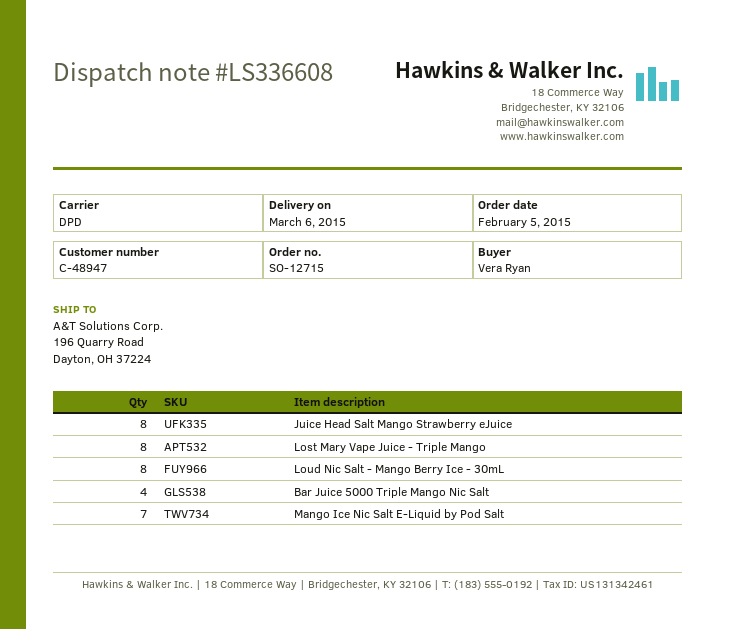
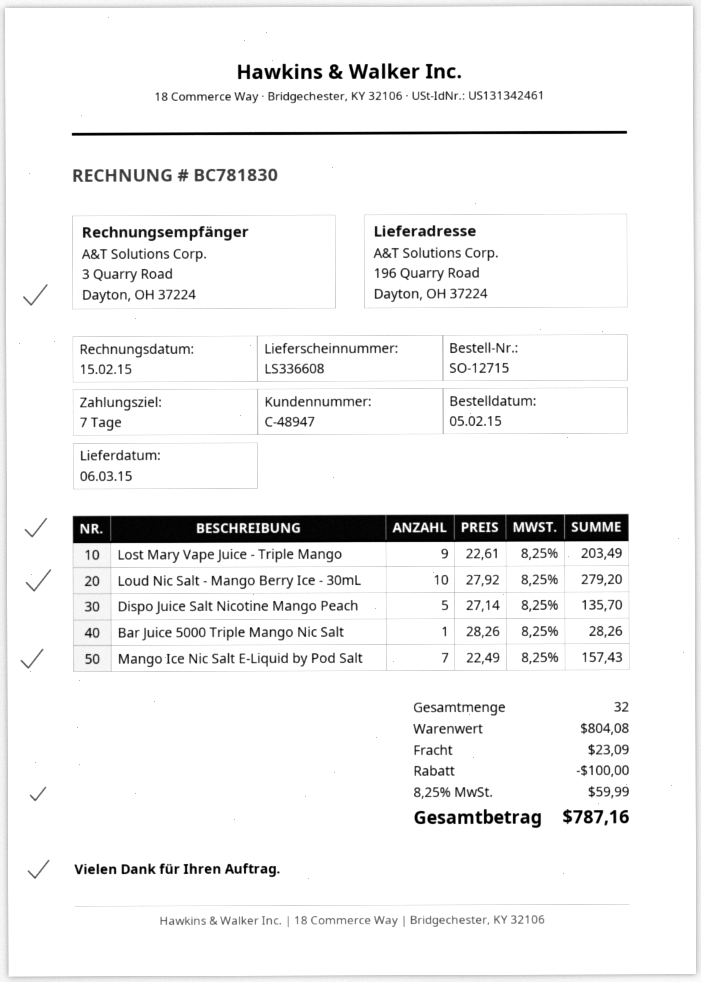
Juice Head Salt Mango Strawberry eJuice: 8 -> none
Lost Mary Vape Juice - Triple Mango: 8 -> 9
Loud Nic Salt - Mango Berry Ice - 30mL: 8 -> 10
Bar Juice 5000 Triple Mango Nic Salt: 4 -> 1
Dispo Juice Salt Nicotine Mango Peach: none -> 5

